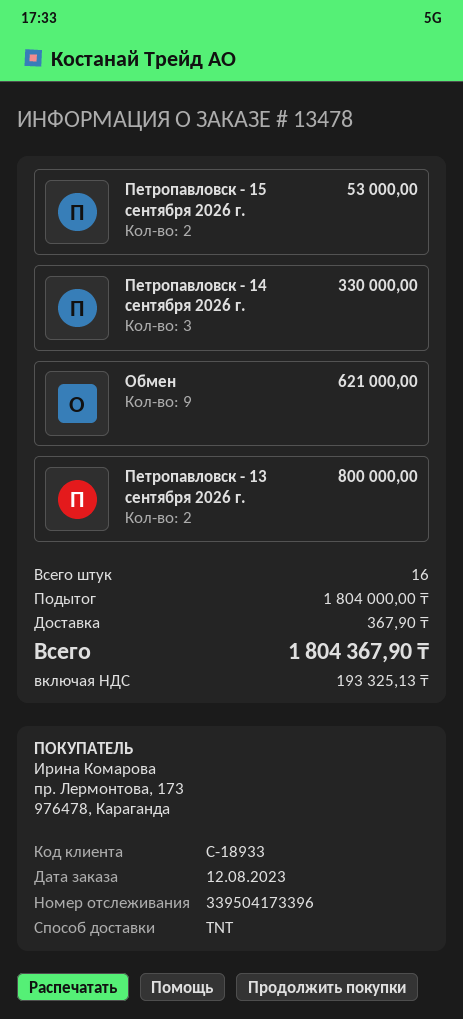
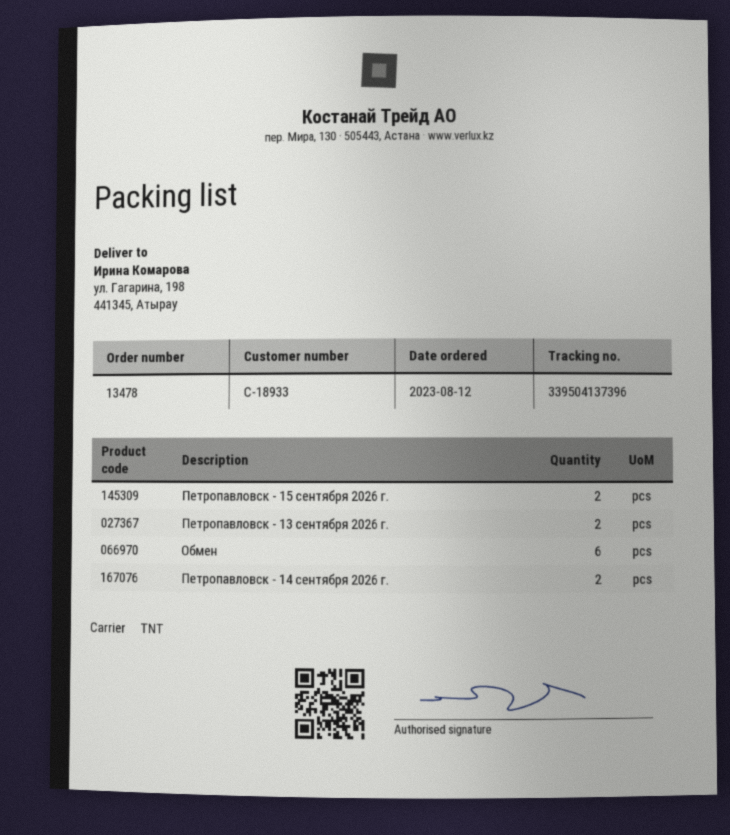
tracking number: 339504173396 -> 339504137396
Петропавловск - 14 сентября 2026 г.: 3 -> 2
Обмен: 9 -> 6

